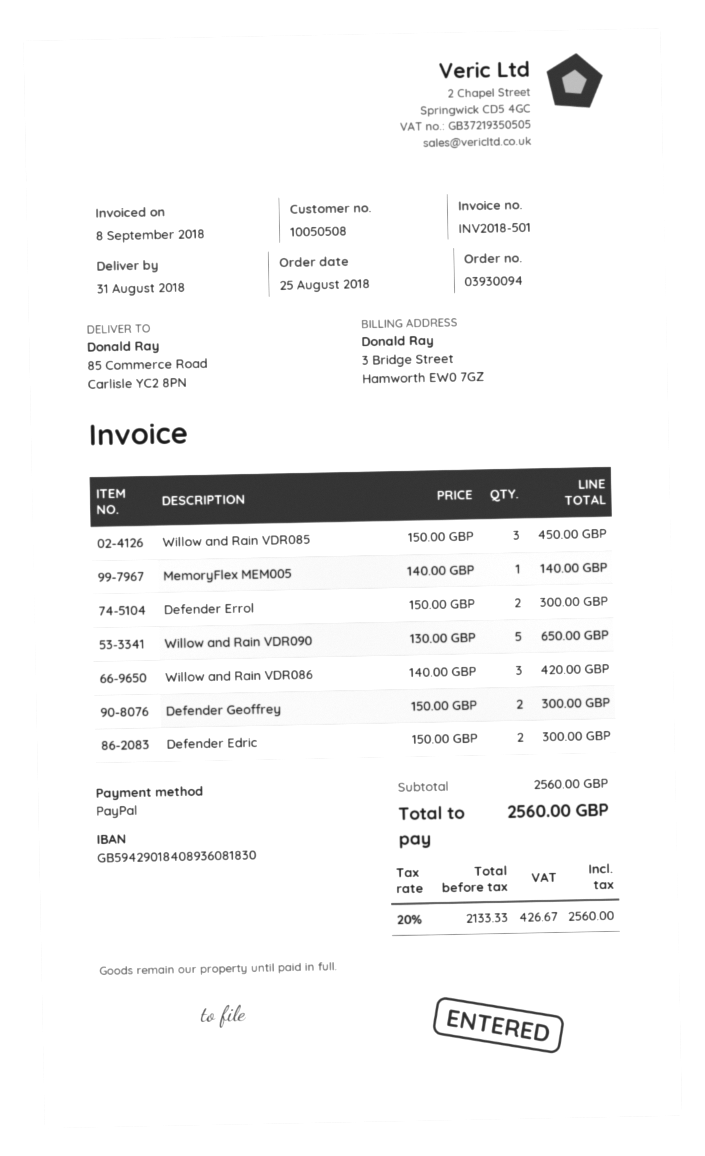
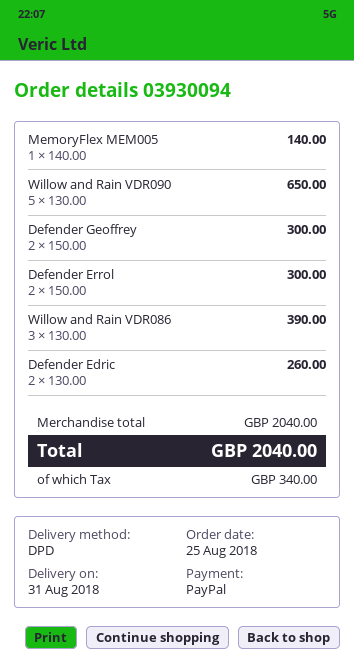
Willow and Rain VDR085: 3 x 150.00 = 450.00 -> none
Willow and Rain VDR086: 3 x 140.00 = 420.00 -> 3 x 130.00 = 390.00
Defender Edric: 2 x 150.00 = 300.00 -> 2 x 130.00 = 260.00
subtotal: 2560.00 -> 2040.00
tax: 426.67 -> 340.00
total: 2560.00 -> 2040.00

